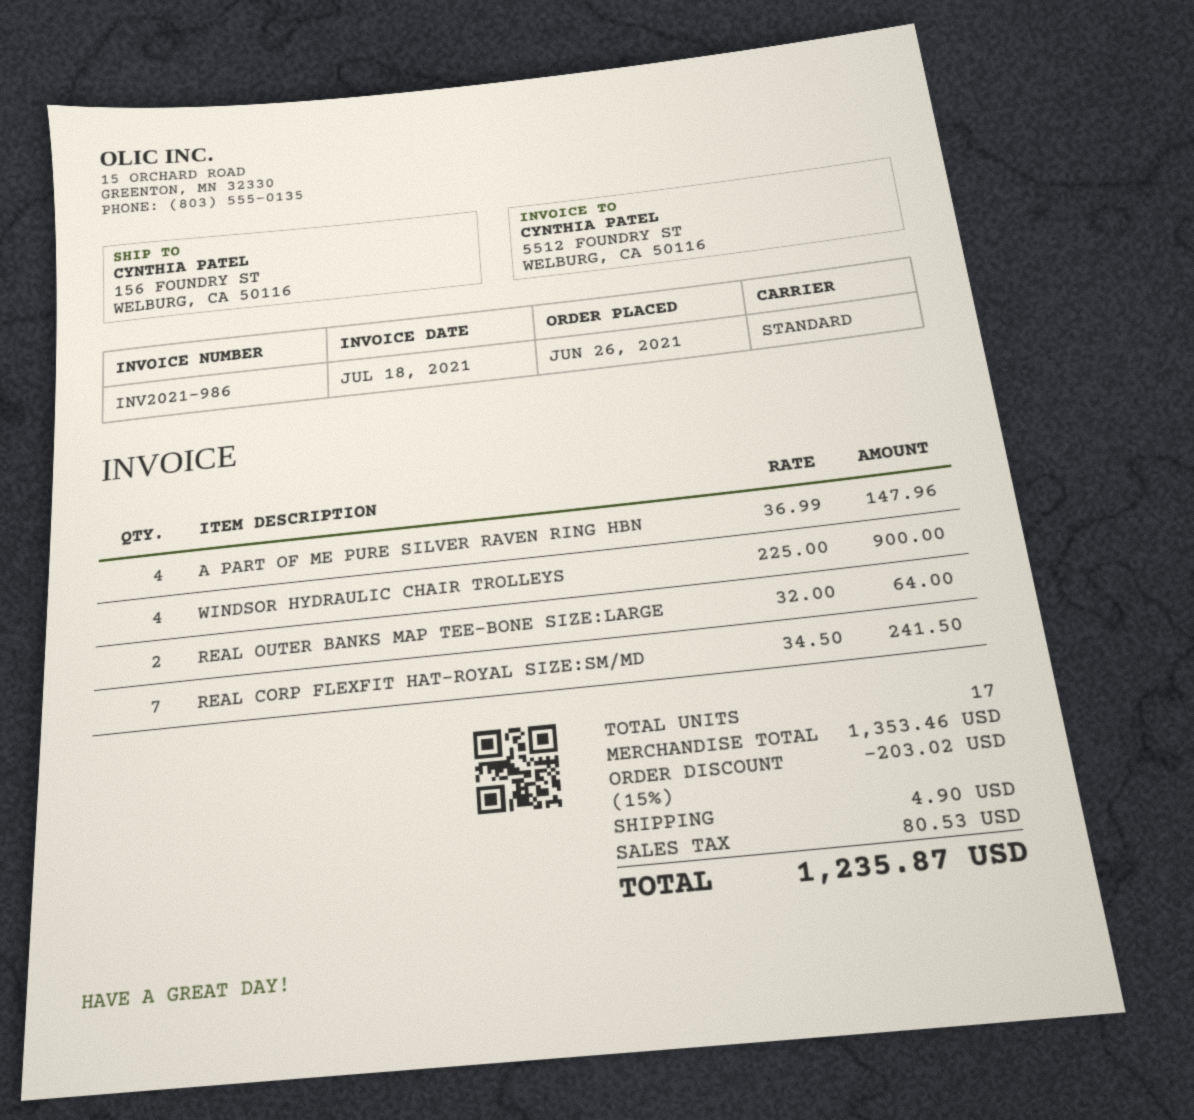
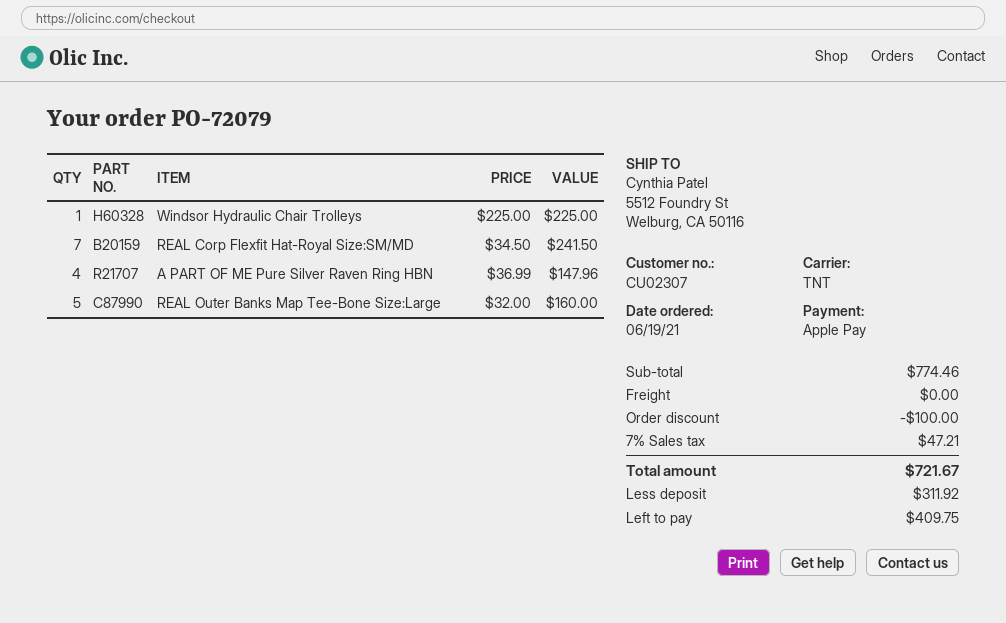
order date: 2021-06-26 -> 2021-06-19
shipping method: standard -> TNT
ship to: 156 FOUNDRY ST, WELBURG, CA 50116 -> 5512 Foundry St, Welburg, CA 50116
WINDSOR HYDRAULIC CHAIR TROLLEYS: 4 x 225.00 = 900.00 -> 1 x 225.00 = 225.00
REAL OUTER BANKS MAP TEE-BONE SIZE:LARGE: 2 x 32.00 = 64.00 -> 5 x 32.00 = 160.00
subtotal: 1353.46 -> 774.46
discount: 203.02 -> 100.00
shipping: 4.90 -> 0.00
tax: 80.53 -> 47.21
total: 1235.87 -> 721.67

